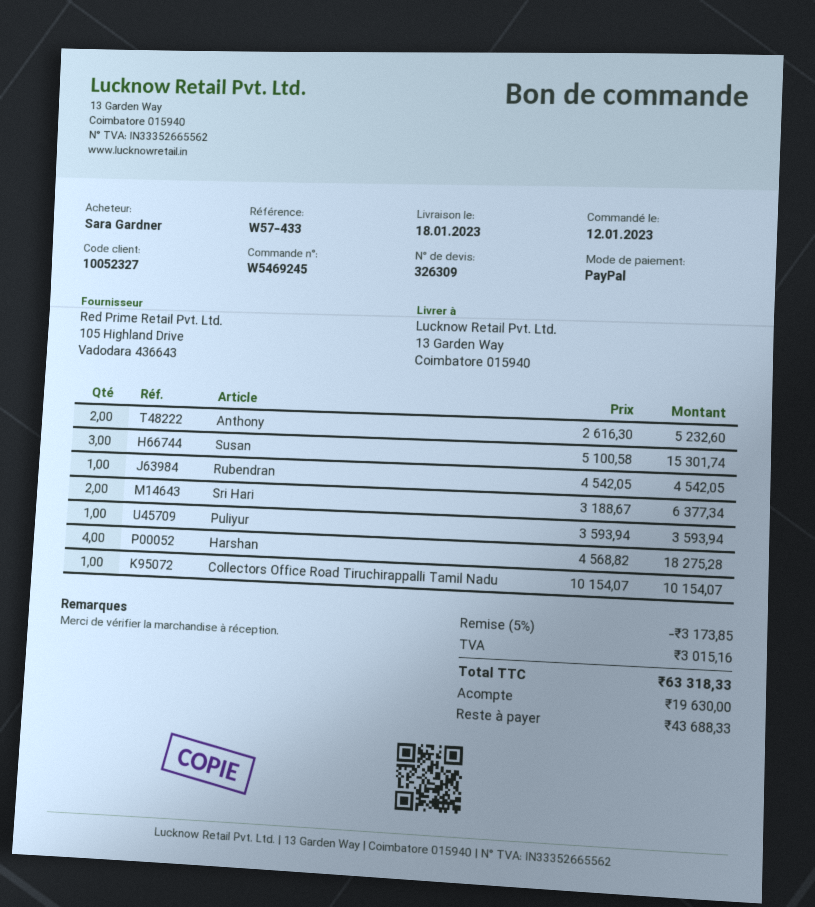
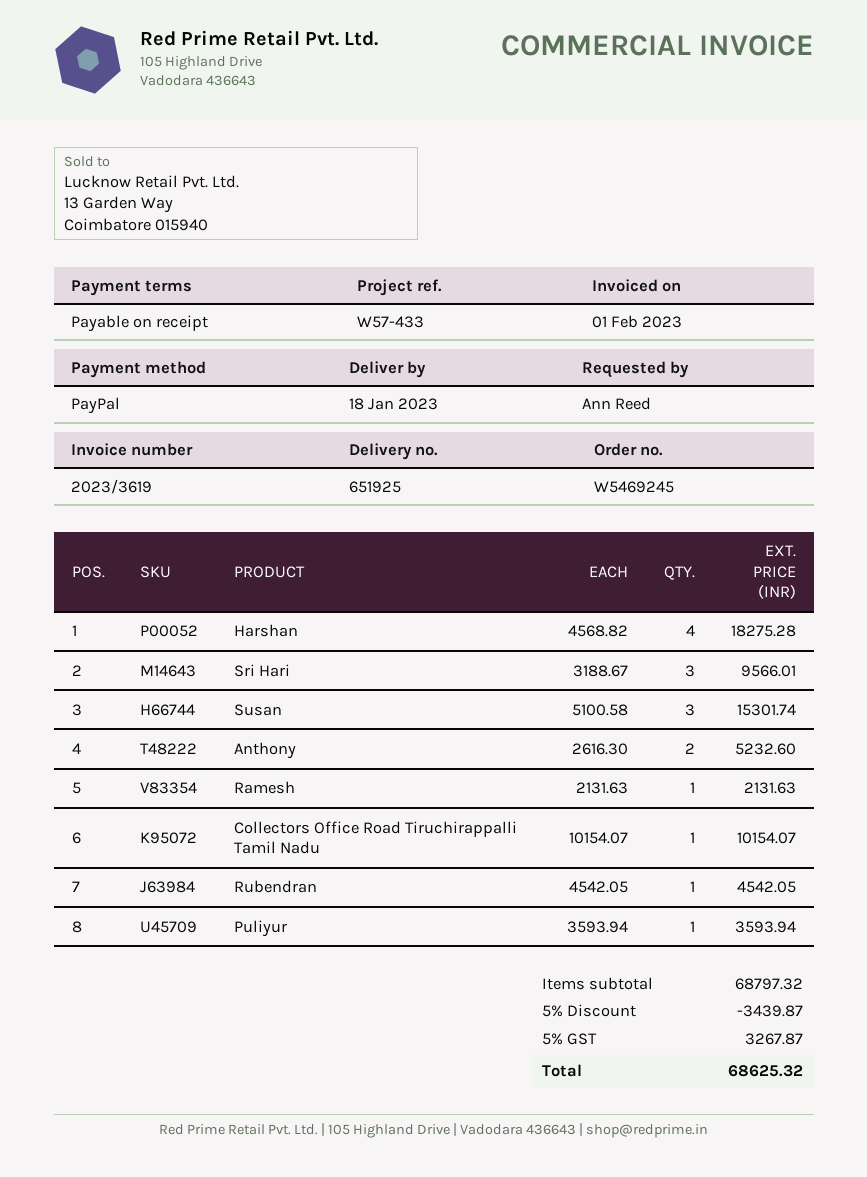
ordered by: Sara Gardner -> Ann Reed
Sri Hari: 2 x 3188.67 = 6377.34 -> 3 x 3188.67 = 9566.01
Ramesh: none -> 1 x 2131.63 = 2131.63
discount: 5% = 3173.85 -> 5% = 3439.87
tax: 3015.16 -> 3267.87
total: 63318.33 -> 68625.32

